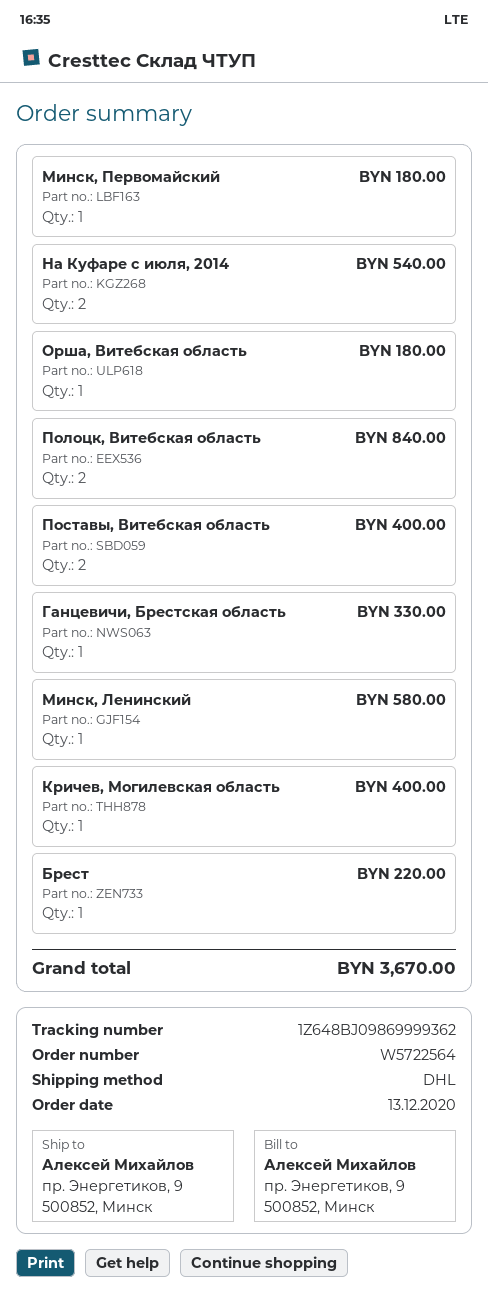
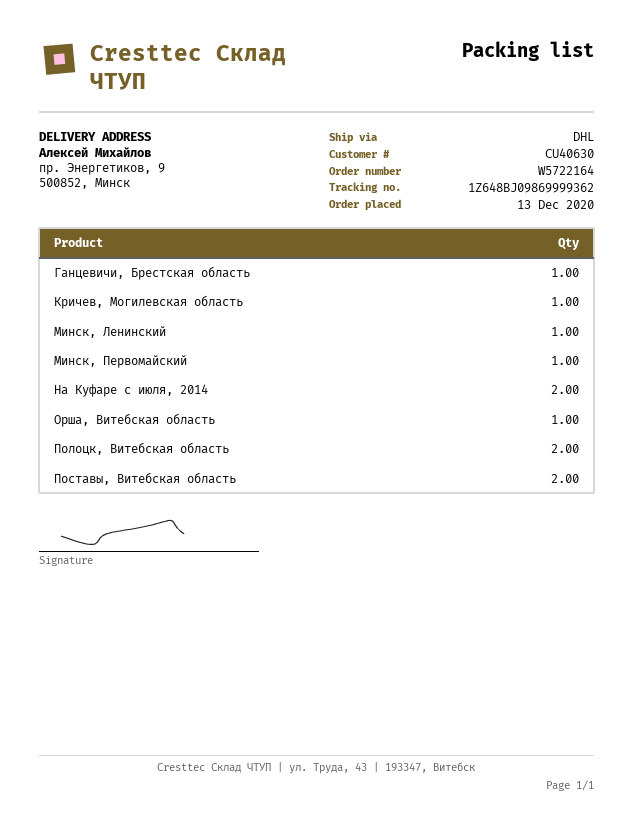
order number: W5722564 -> W5722164
Брест: 1 -> none

